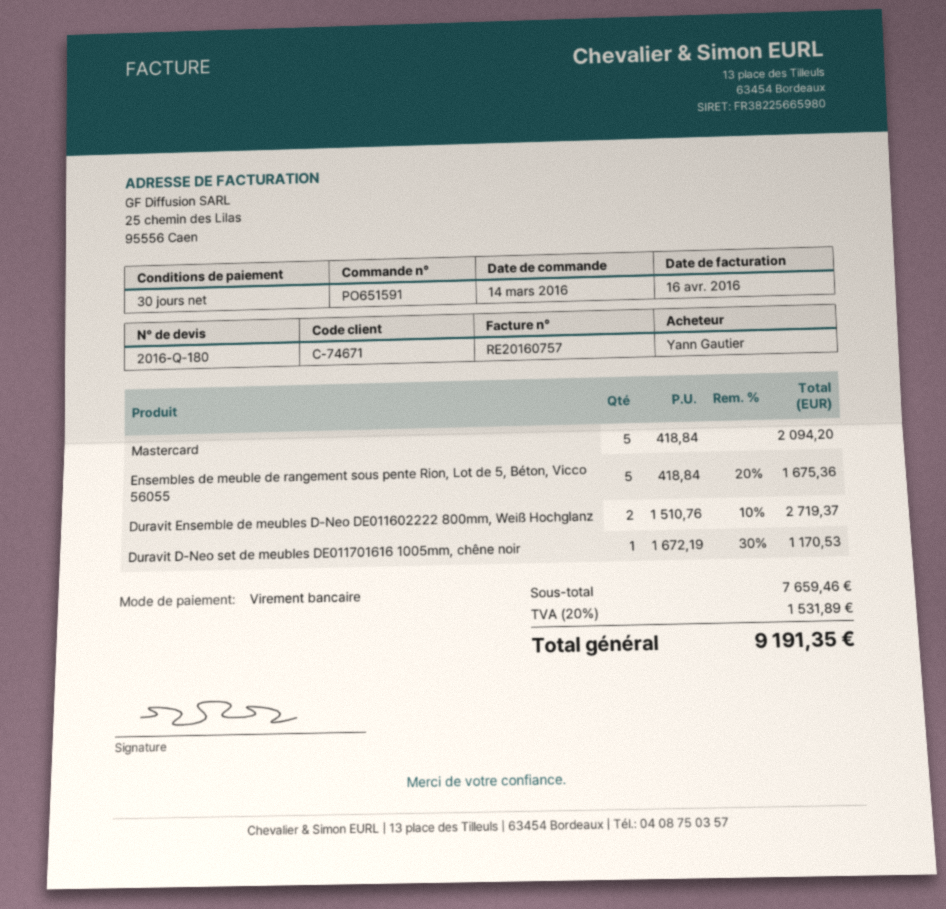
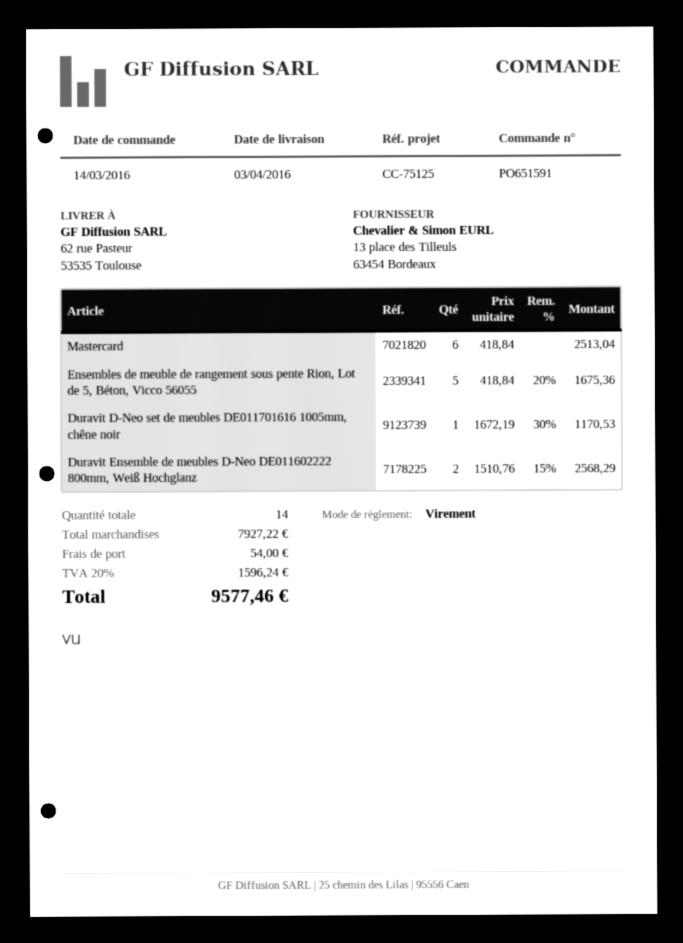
Mastercard: 5 x 418.84 = 2094.20 -> 6 x 418.84 = 2513.04
Duravit Ensemble de meubles D-Neo DE011602222 800mm, Weiß Hochglanz: 2 x 1510.76 - 10% = 2719.37 -> 2 x 1510.76 - 15% = 2568.29
subtotal: 7659.46 -> 7927.22
shipping: none -> 54.00
tax: 20% = 1531.89 -> 20% = 1596.24
total: 9191.35 -> 9577.46

